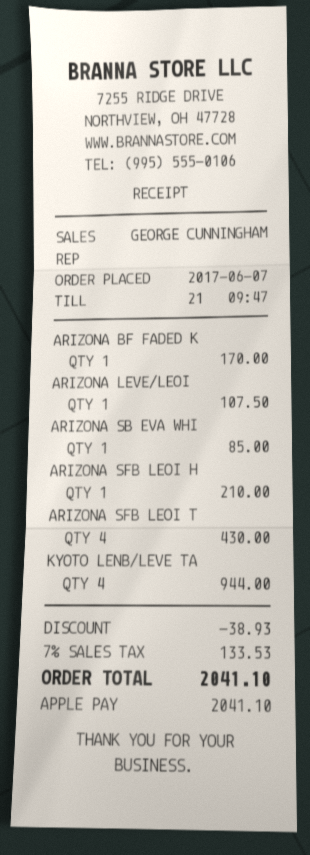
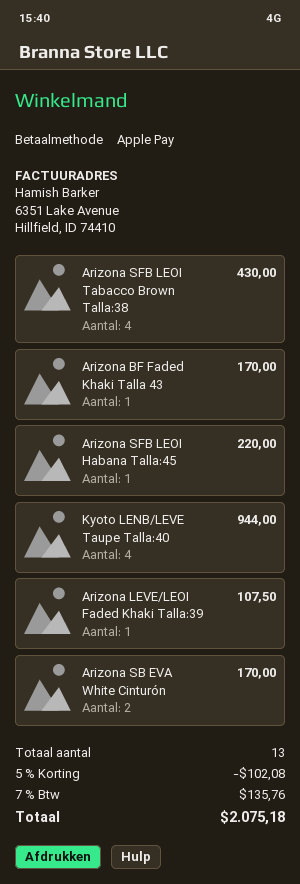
ARIZONA SB EVA WHI: 1 for 85.00 -> 2 for 170.00
ARIZONA SFB LEOI H: 1 for 210.00 -> 1 for 220.00
discount: 38.93 -> 102.08
tax: 7% = 133.53 -> 7% = 135.76
total: 2041.10 -> 2075.18

